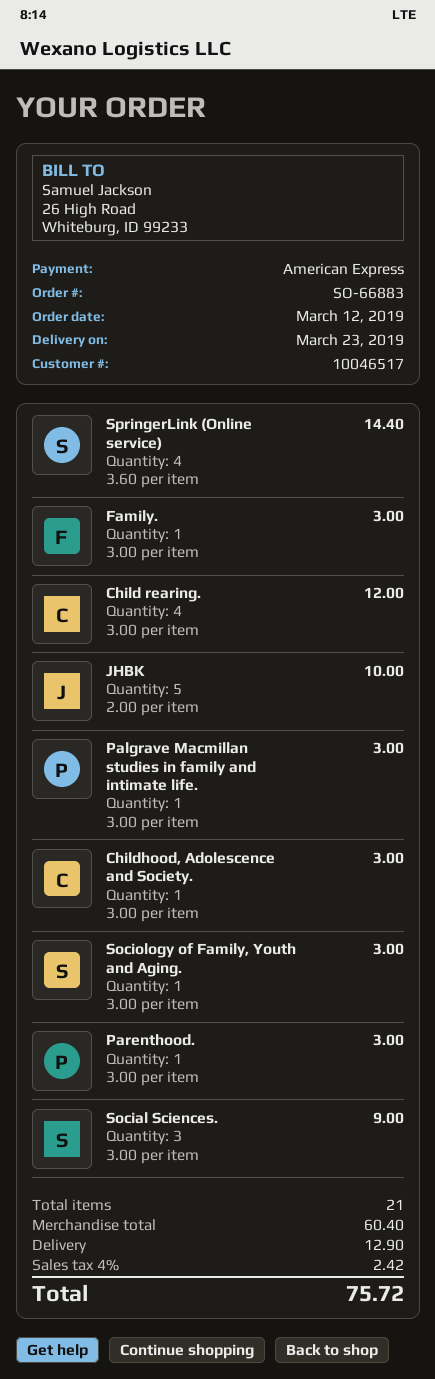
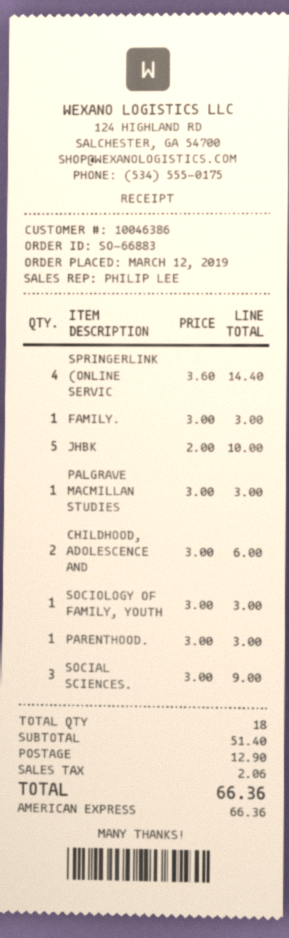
customer number: 10046517 -> 10046386
Child rearing.: 4 x 3.00 = 12.00 -> none
Childhood, Adolescence and Society.: 1 x 3.00 = 3.00 -> 2 x 3.00 = 6.00
total quantity: 21 -> 18
subtotal: 60.40 -> 51.40
tax: 2.42 -> 2.06
total: 75.72 -> 66.36

